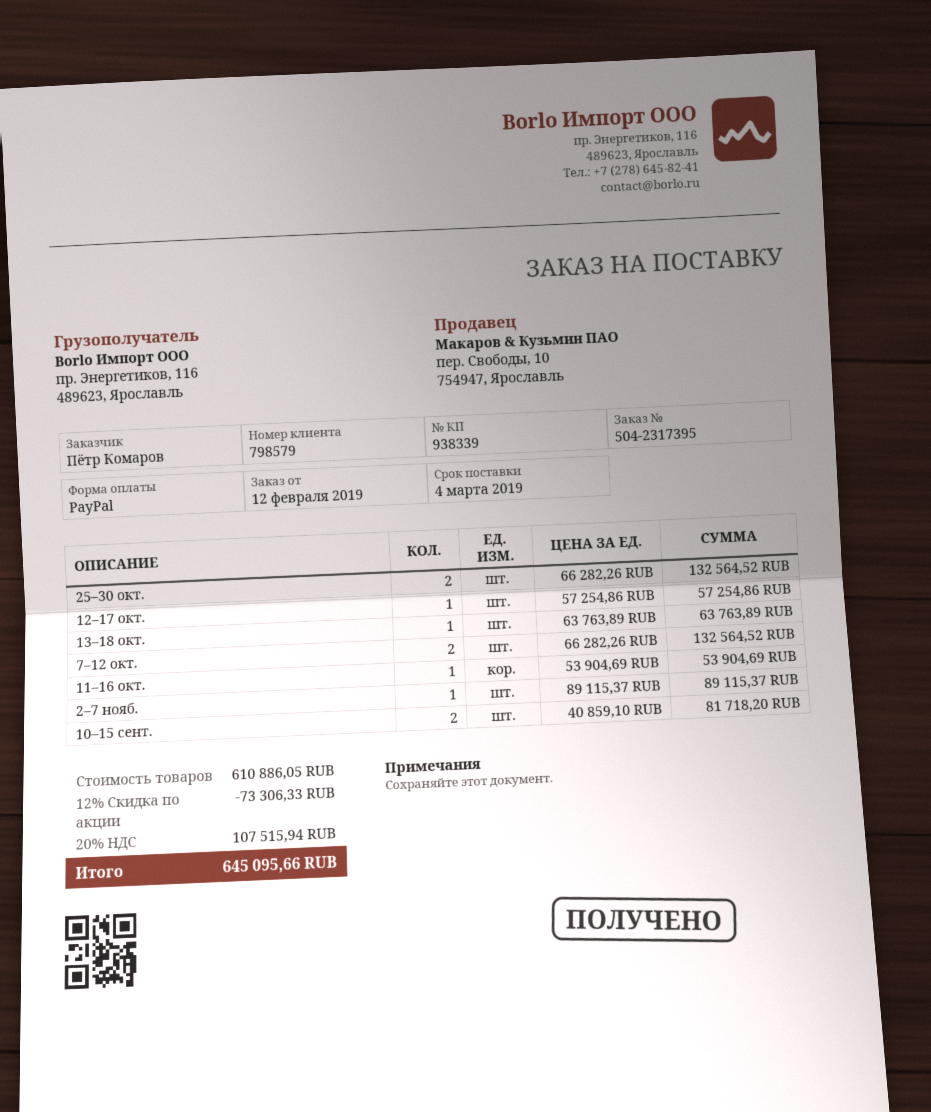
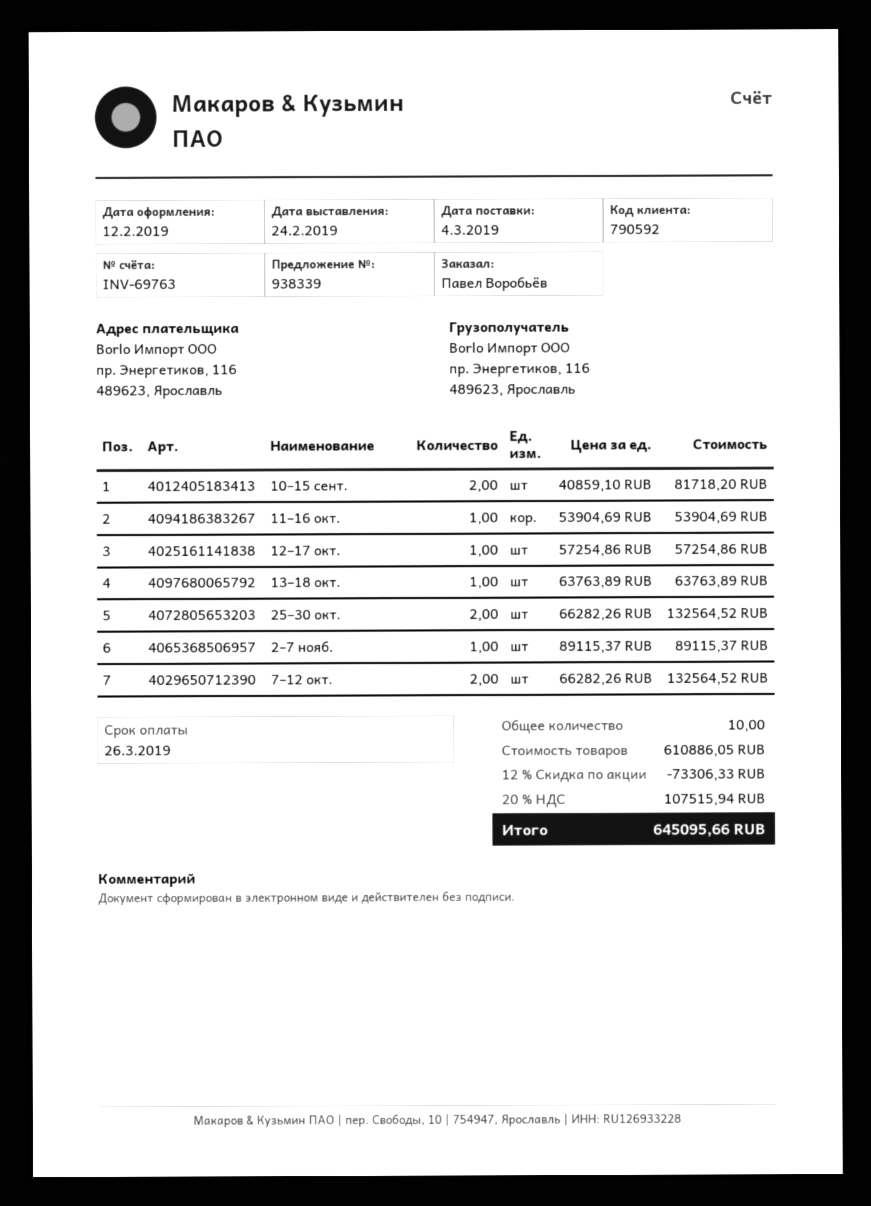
customer number: 798579 -> 790592
ordered by: Пётр Комаров -> Павел Воробьёв

